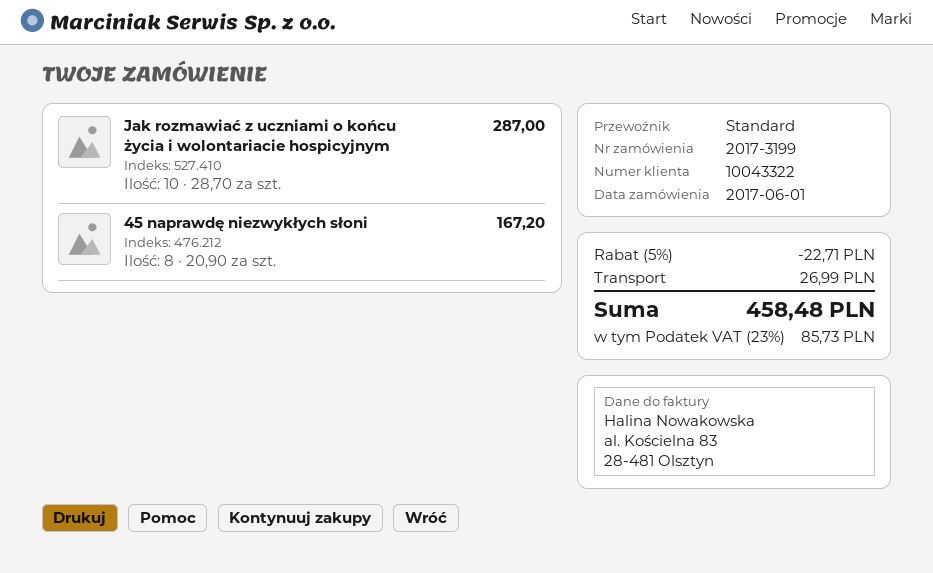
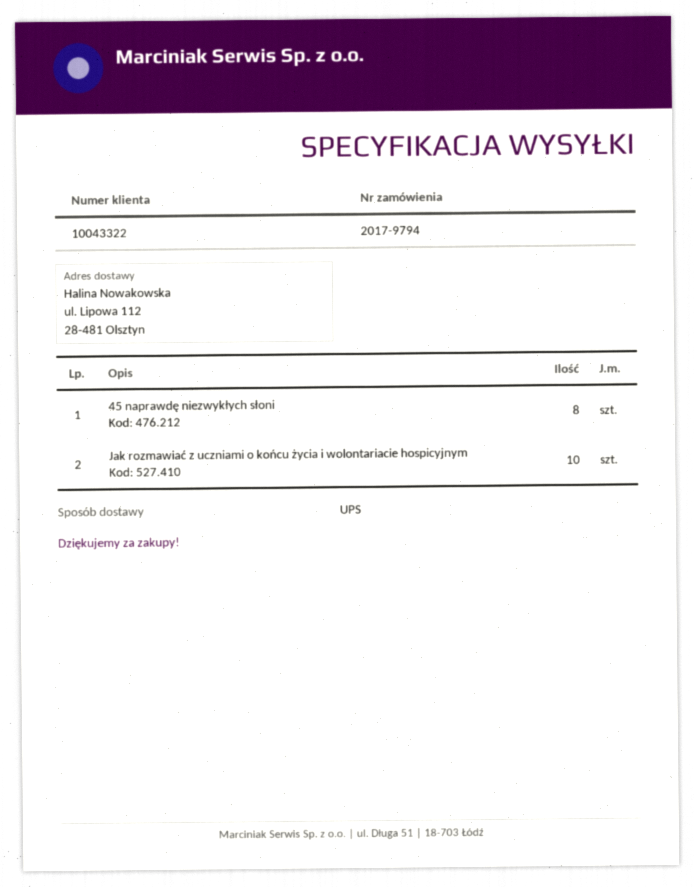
order number: 2017-3199 -> 2017-9794
shipping method: standard -> UPS

